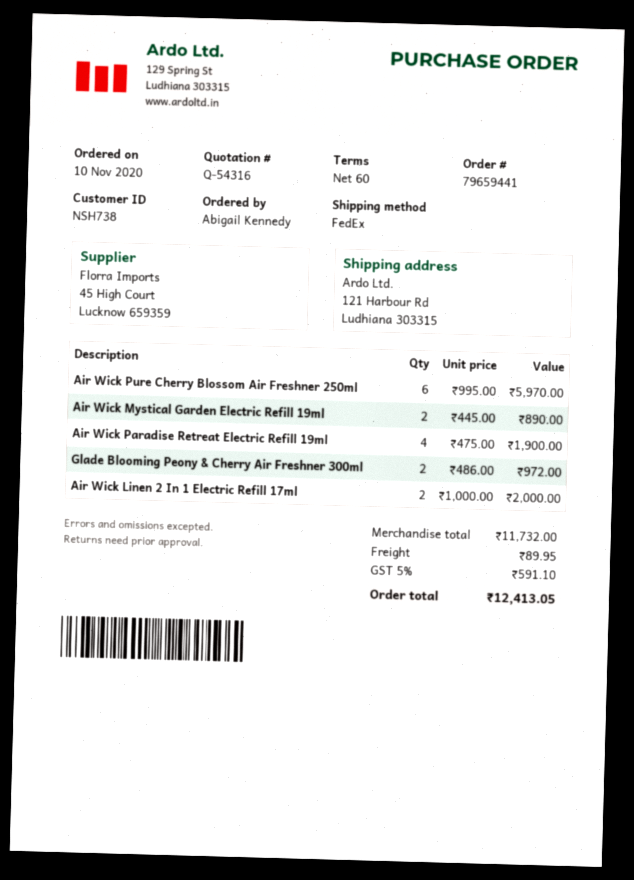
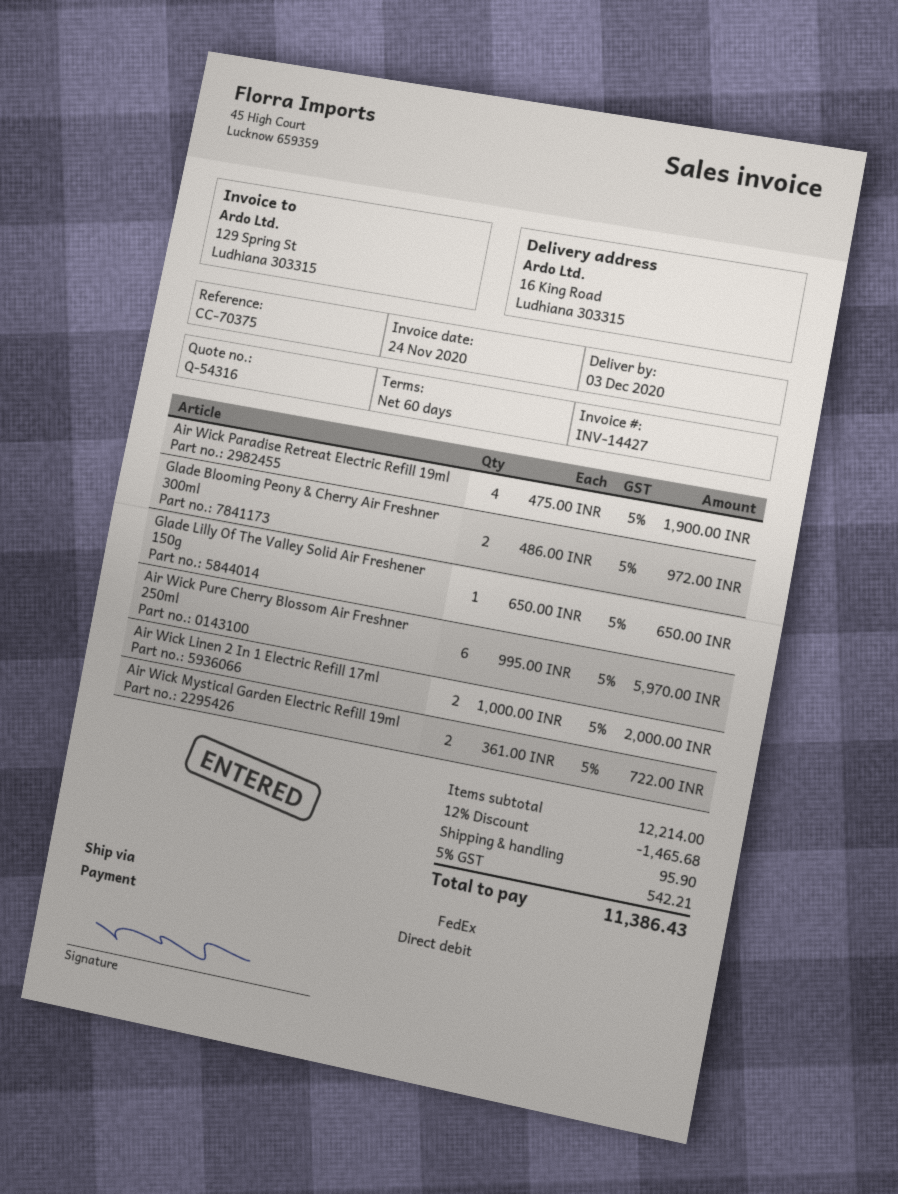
ship to: 121 Harbour Rd, Ludhiana 303315 -> 16 King Road, Ludhiana 303315
Air Wick Mystical Garden Electric Refill 19ml: 2 x 445.00 = 890.00 -> 2 x 361.00 = 722.00
Glade Lilly Of The Valley Solid Air Freshener 150g: none -> 1 x 650.00 = 650.00
subtotal: 11732.00 -> 12214.00
discount: none -> 12% = 1465.68
shipping: 89.95 -> 95.90
tax: 5% = 591.10 -> 5% = 542.21
total: 12413.05 -> 11386.43

